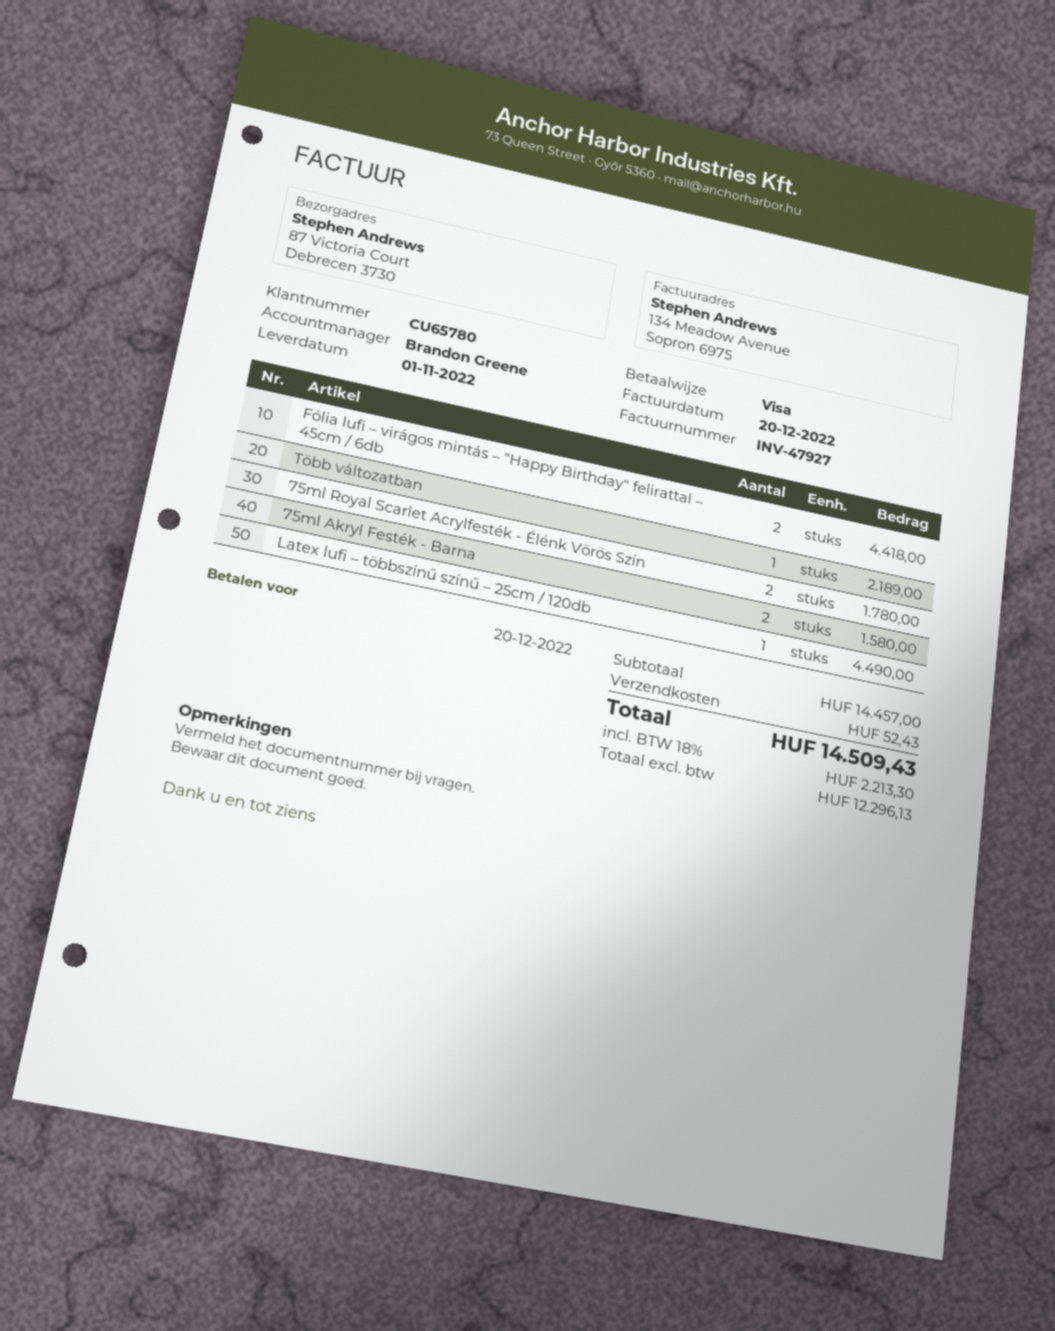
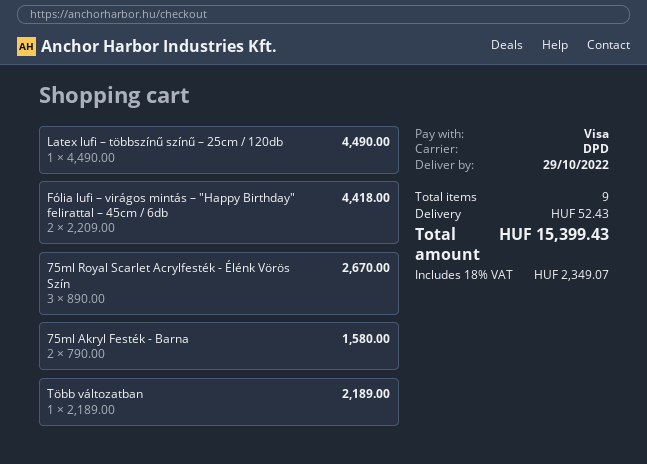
delivery date: 2022-11-01 -> 2022-10-29
75ml Royal Scarlet Acrylfesték - Élénk Vörös Szín: 2 for 1780.00 -> 3 for 2670.00
tax: 18% = 2213.30 -> 18% = 2349.07
total: 14509.43 -> 15399.43

